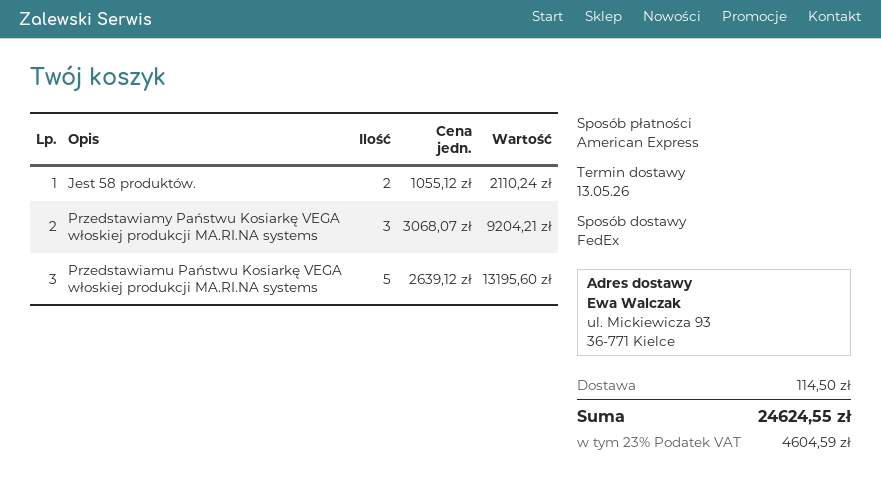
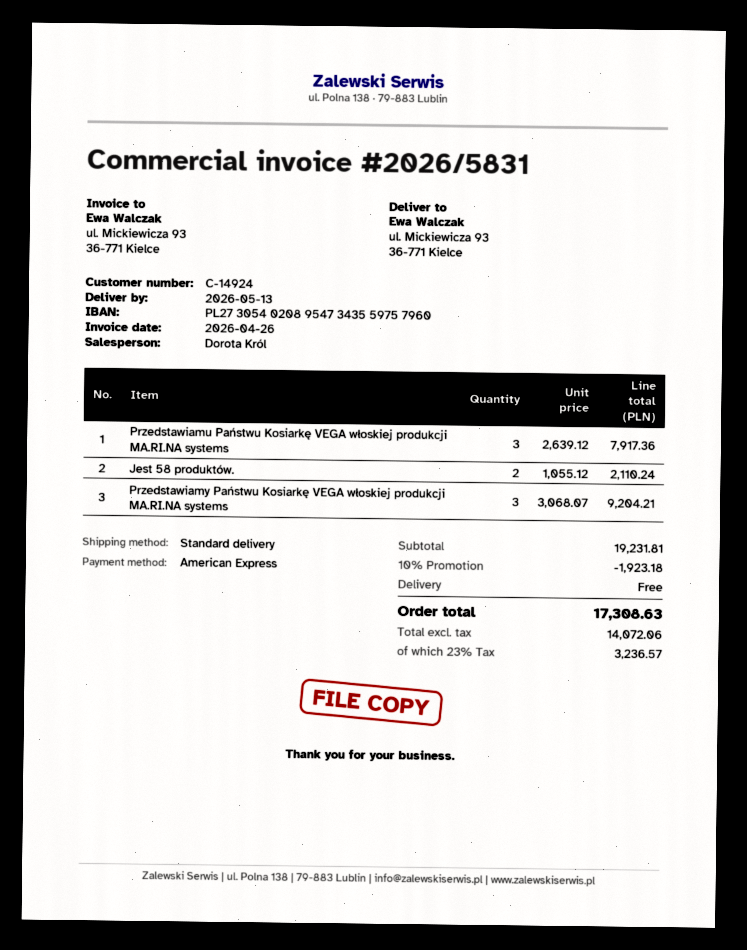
shipping method: FedEx -> standard
Przedstawiamu Państwu Kosiarkę VEGA włoskiej produkcji MA.RI.NA systems: 5 x 2639.12 = 13195.60 -> 3 x 2639.12 = 7917.36
discount: none -> 10% = 1923.18
shipping: 114.50 -> 0.00
tax: 23% = 4604.59 -> 23% = 3236.57
total: 24624.55 -> 17308.63

